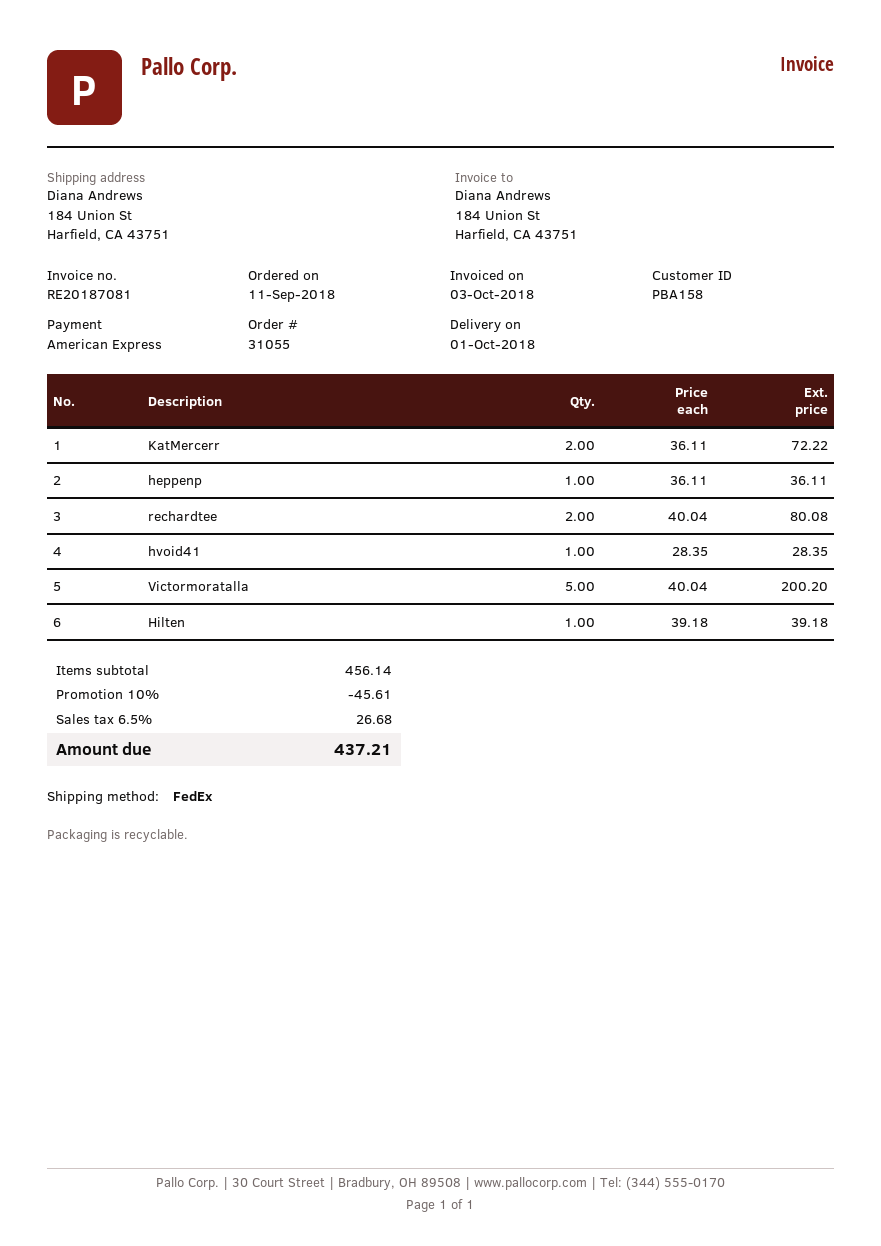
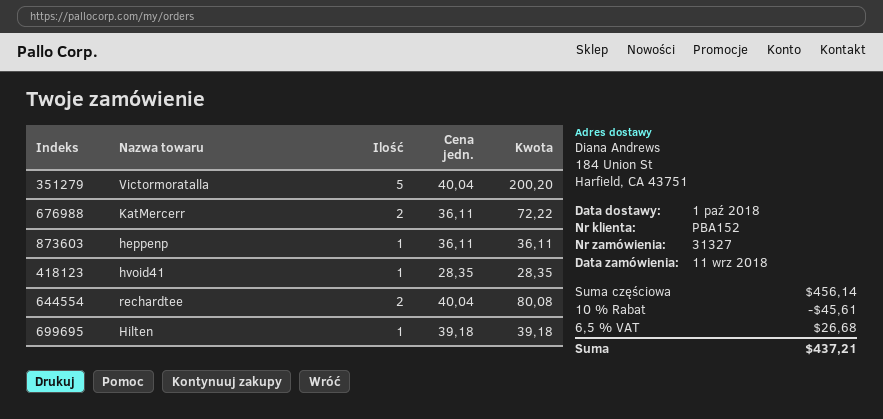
order number: 31055 -> 31327
customer number: PBA158 -> PBA152

